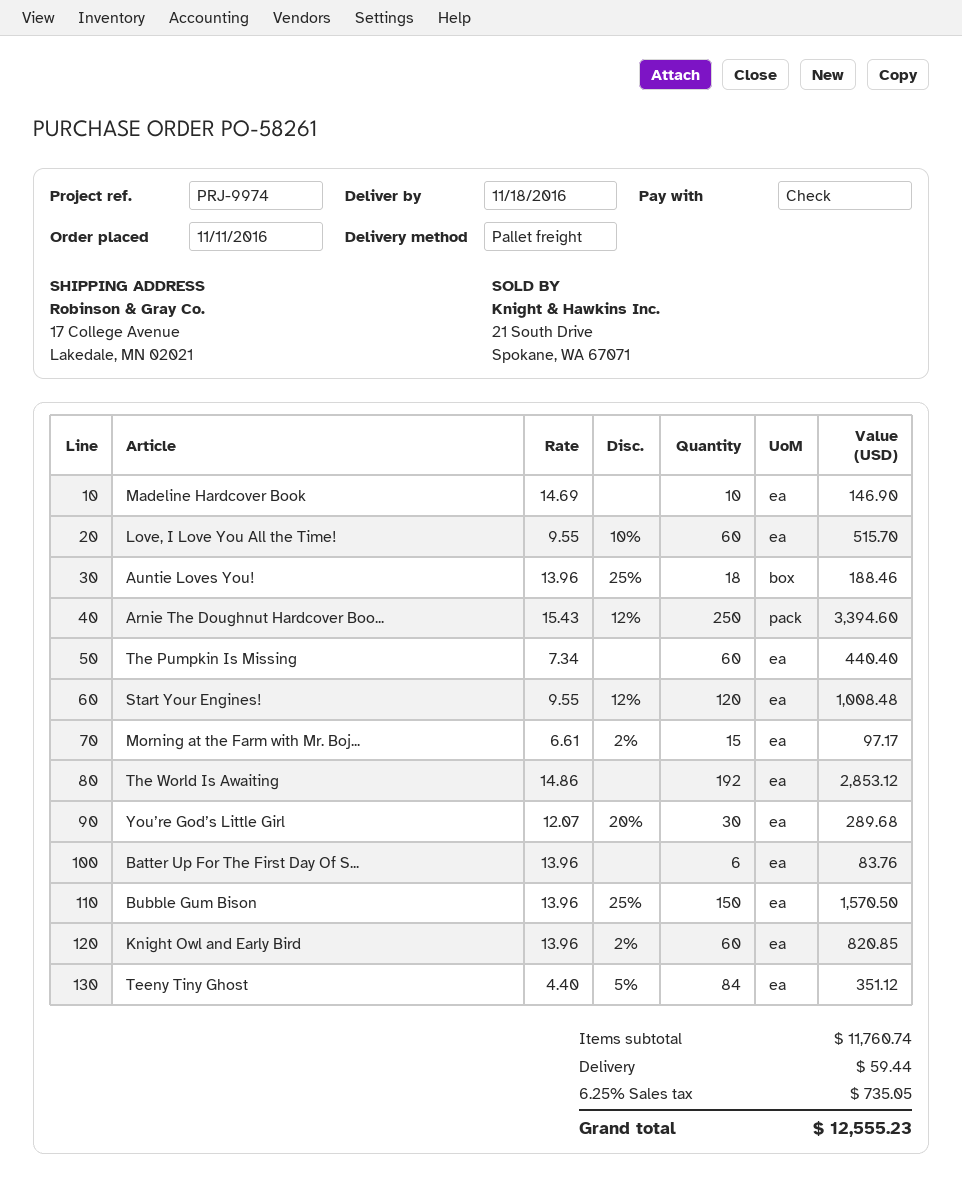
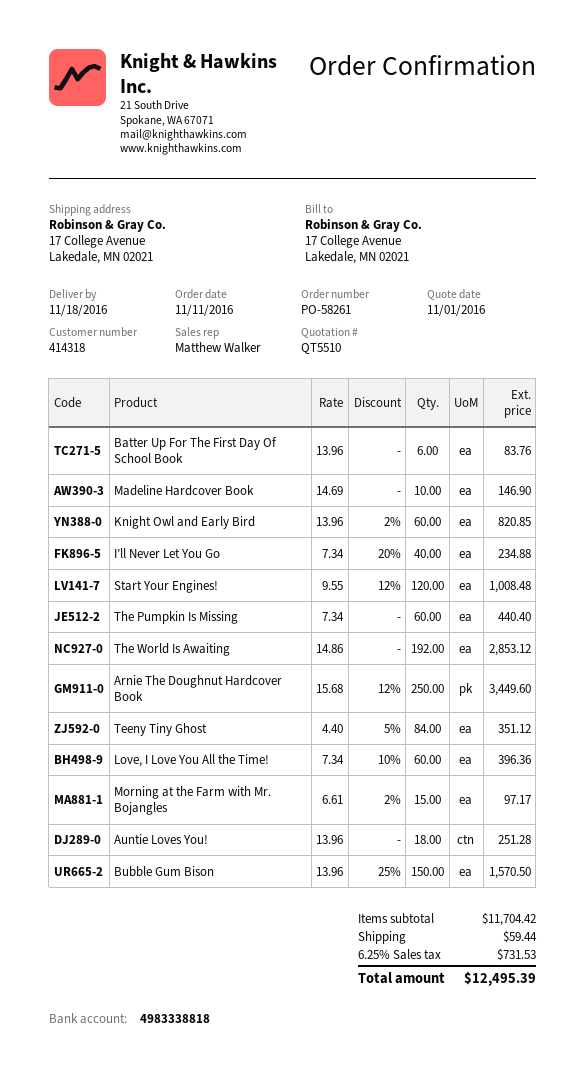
Love, I Love You All the Time!: 60 x 9.55 - 10% = 515.70 -> 60 x 7.34 - 10% = 396.36
Auntie Loves You!: 18 x 13.96 - 25% = 188.46 -> 18 x 13.96 = 251.28
Arnie The Doughnut Hardcover Boo...: 250 x 15.43 - 12% = 3394.60 -> 250 x 15.68 - 12% = 3449.60
You’re God’s Little Girl: 30 x 12.07 - 20% = 289.68 -> none
I’ll Never Let You Go: none -> 40 x 7.34 - 20% = 234.88
subtotal: 11760.74 -> 11704.42
tax: 6.25% = 735.05 -> 6.25% = 731.53
total: 12555.23 -> 12495.39

